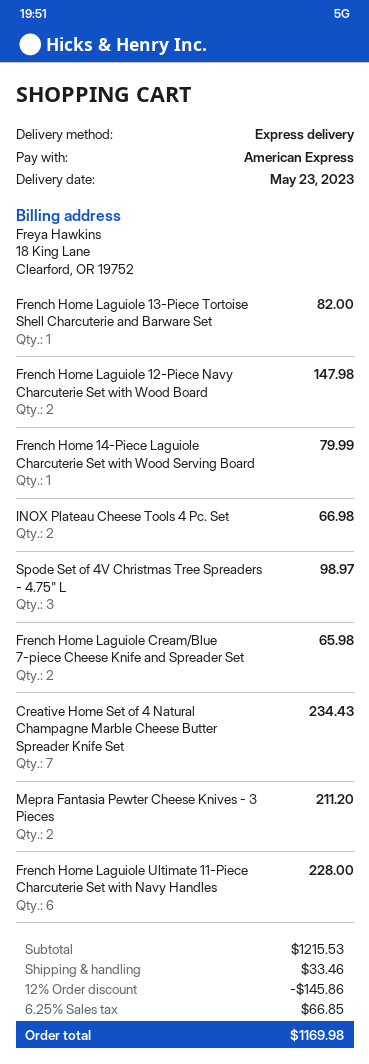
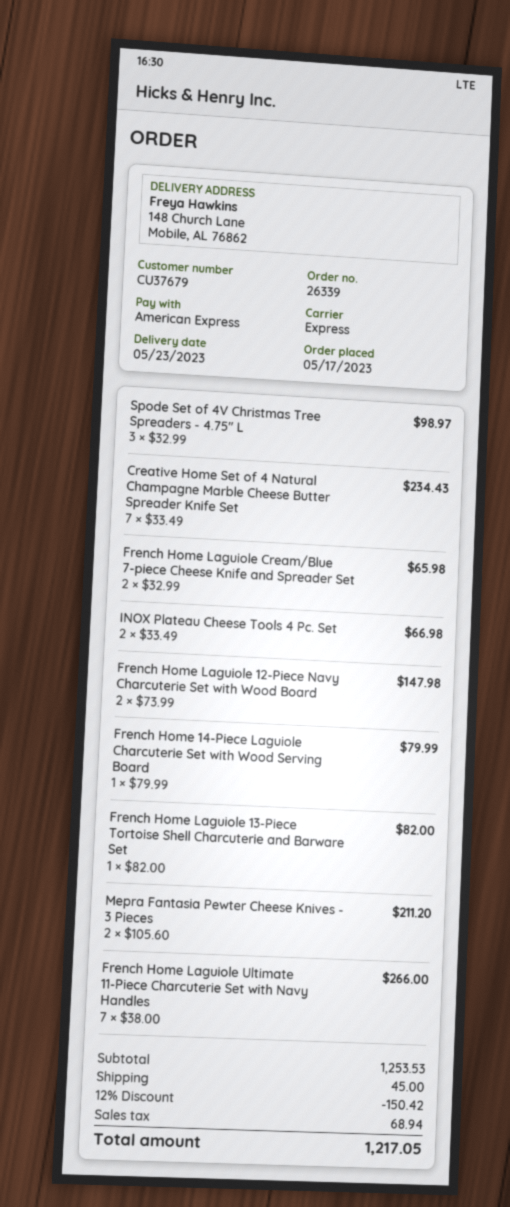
French Home Laguiole Ultimate 11-Piece Charcuterie Set with Navy Handles: 6 for 228.00 -> 7 for 266.00
subtotal: 1215.53 -> 1253.53
discount: 12% = 145.86 -> 12% = 150.42
shipping: 33.46 -> 45.00
tax: 66.85 -> 68.94
total: 1169.98 -> 1217.05

